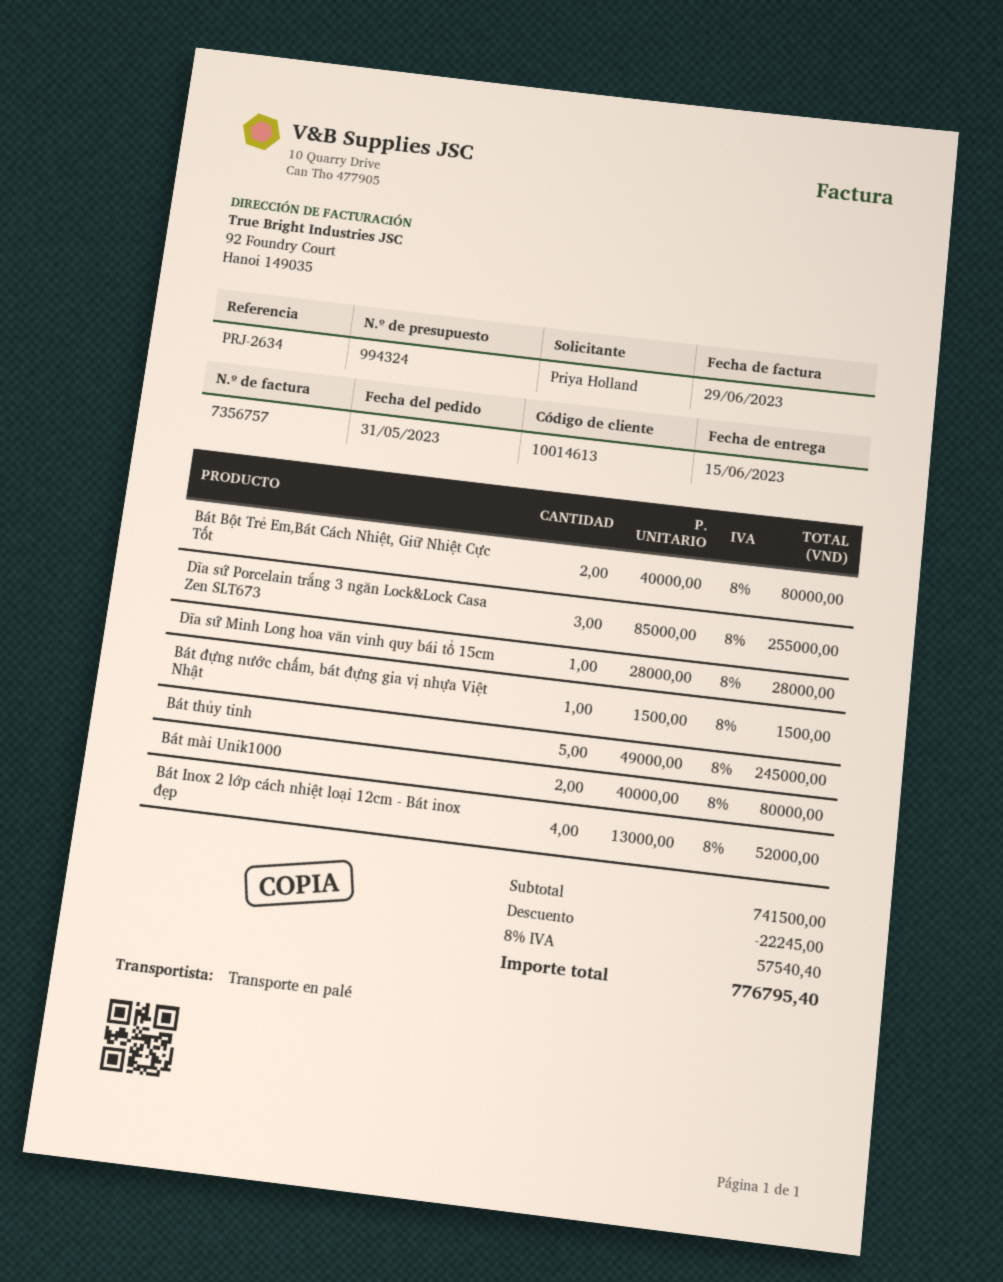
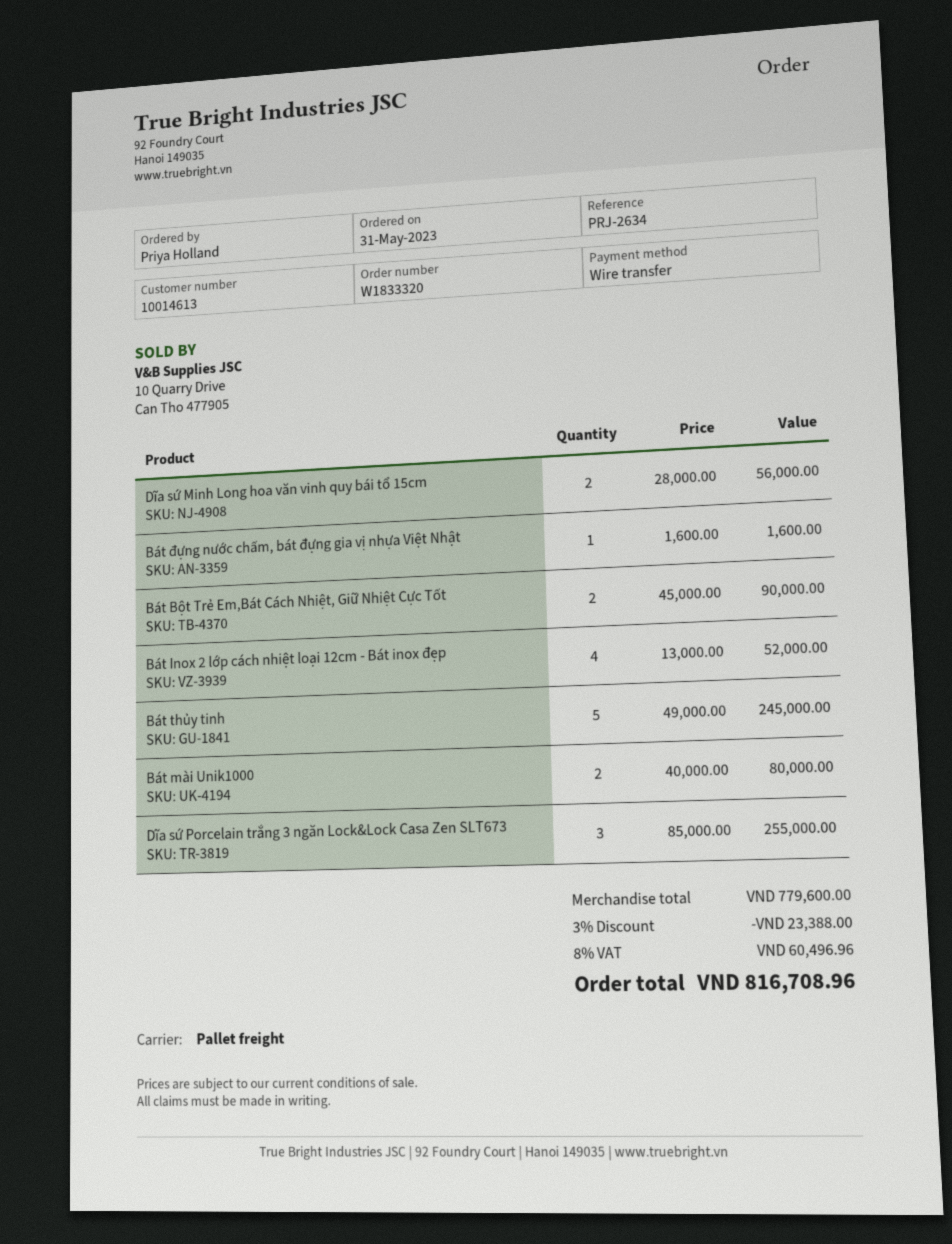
Bát Bột Trẻ Em,Bát Cách Nhiệt, Giữ Nhiệt Cực Tốt: 2 x 40000.00 = 80000.00 -> 2 x 45000.00 = 90000.00
Dĩa sứ Minh Long hoa văn vinh quy bái tổ 15cm: 1 x 28000.00 = 28000.00 -> 2 x 28000.00 = 56000.00
Bát đựng nước chấm, bát đựng gia vị nhựa Việt Nhật: 1 x 1500.00 = 1500.00 -> 1 x 1600.00 = 1600.00
subtotal: 741500.00 -> 779600.00
discount: 22245.00 -> 23388.00
tax: 8% = 57540.40 -> 8% = 60496.96
total: 776795.40 -> 816708.96

